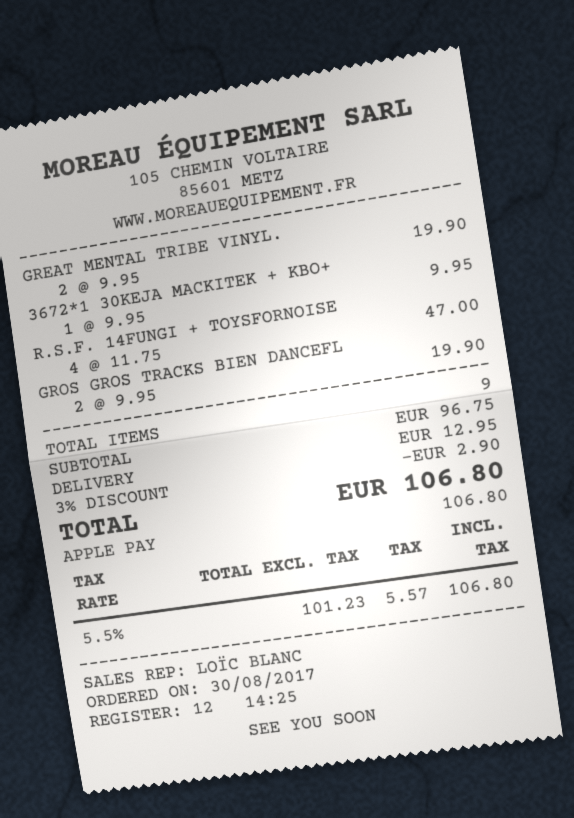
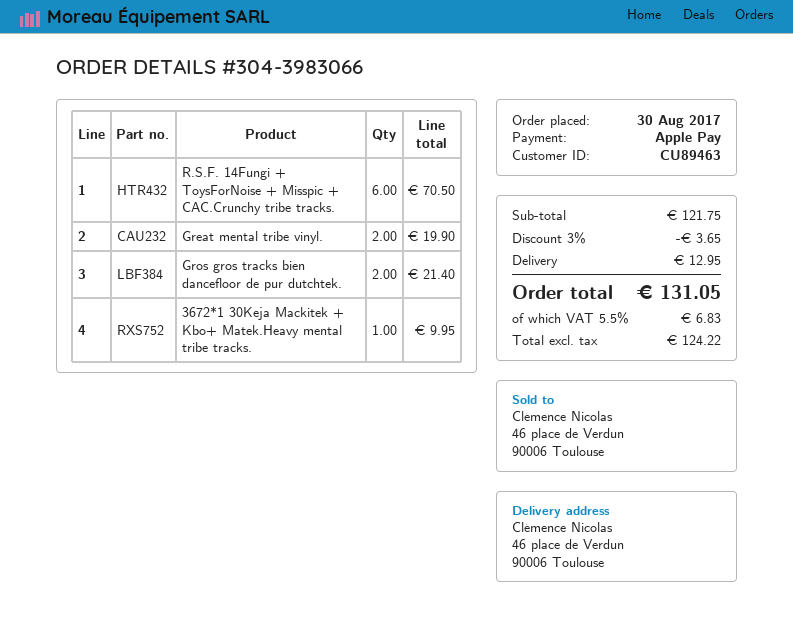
R.S.F. 14FUNGI + TOYSFORNOISE: 4 for 47.00 -> 6 for 70.50
GROS GROS TRACKS BIEN DANCEFL: 2 for 19.90 -> 2 for 21.40
subtotal: 96.75 -> 121.75
discount: 3% = 2.90 -> 3% = 3.65
net: 101.23 -> 124.22
tax: 5.5% = 5.57 -> 5.5% = 6.83
total: 106.80 -> 131.05

